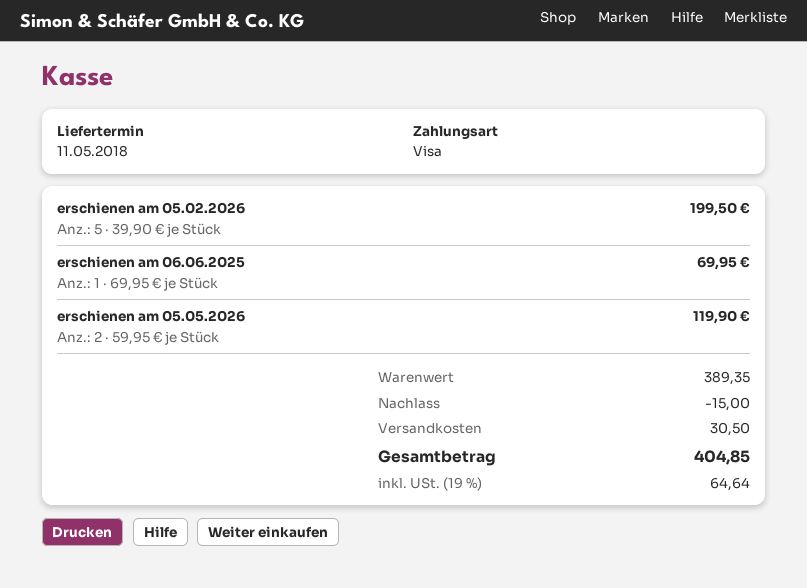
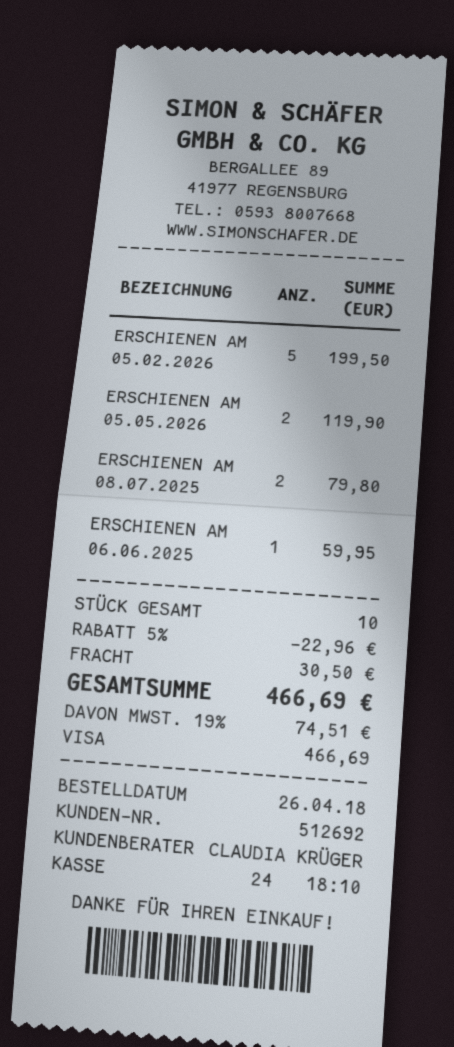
erschienen am 06.06.2025: 1 for 69.95 -> 1 for 59.95
ERSCHIENEN AM 08.07.2025: none -> 2 for 79.80
discount: 15.00 -> 22.96
tax: 19% = 64.64 -> 19% = 74.51
total: 404.85 -> 466.69

